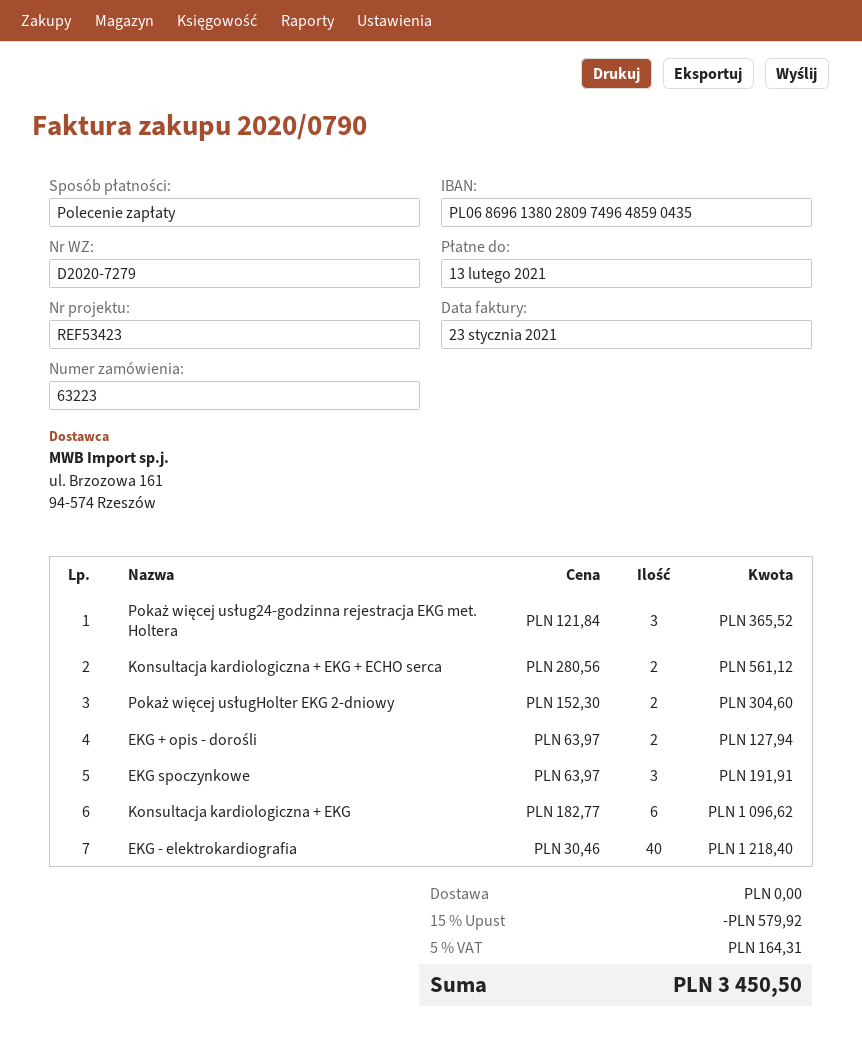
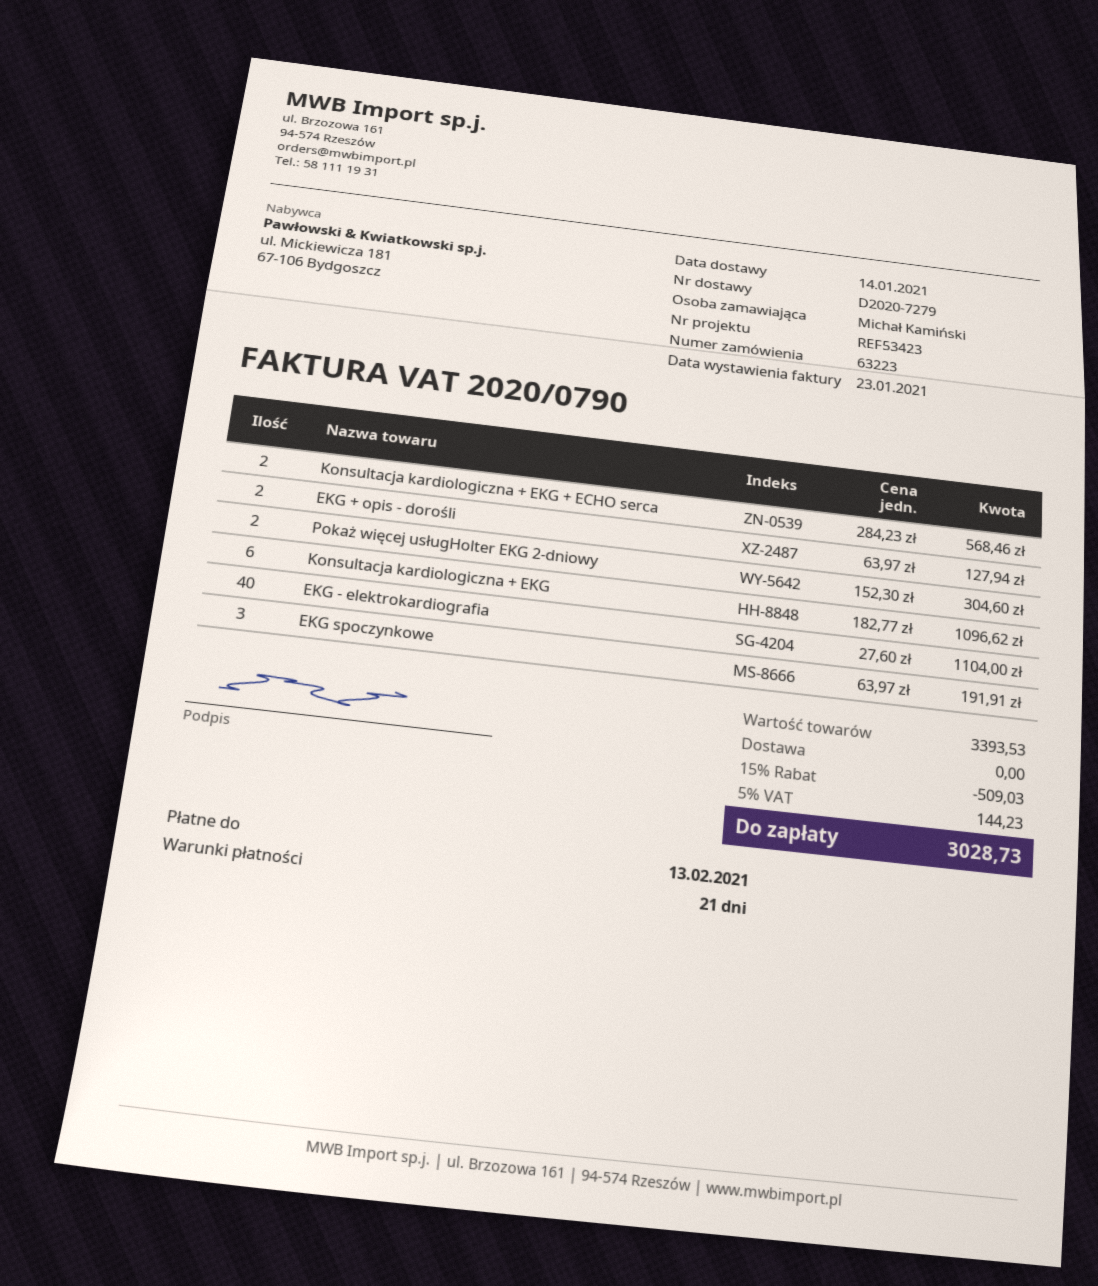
Pokaż więcej usług24-godzinna rejestracja EKG met. Holtera: 3 x 121.84 = 365.52 -> none
Konsultacja kardiologiczna + EKG + ECHO serca: 2 x 280.56 = 561.12 -> 2 x 284.23 = 568.46
EKG - elektrokardiografia: 40 x 30.46 = 1218.40 -> 40 x 27.60 = 1104.00
discount: 15% = 579.92 -> 15% = 509.03
tax: 5% = 164.31 -> 5% = 144.23
total: 3450.50 -> 3028.73

